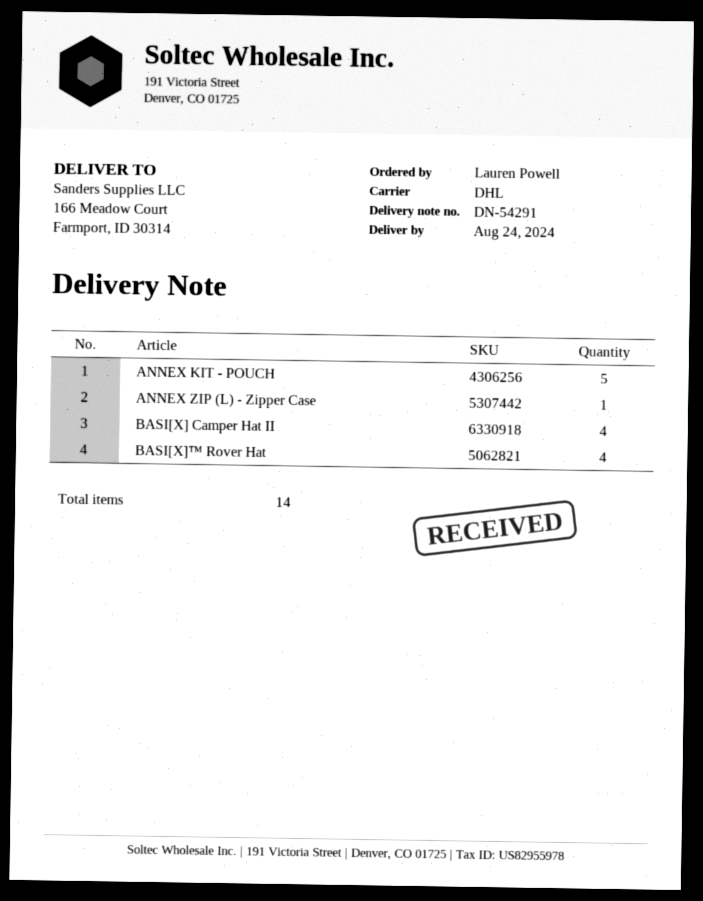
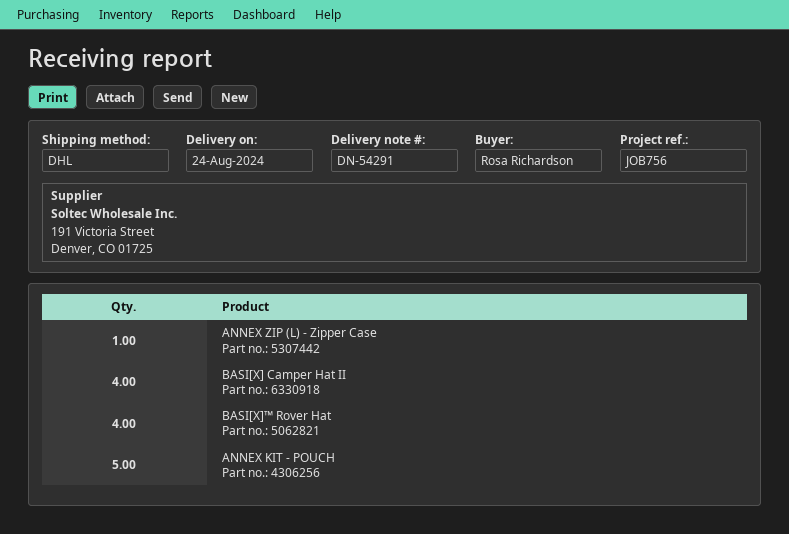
ordered by: Lauren Powell -> Rosa Richardson

